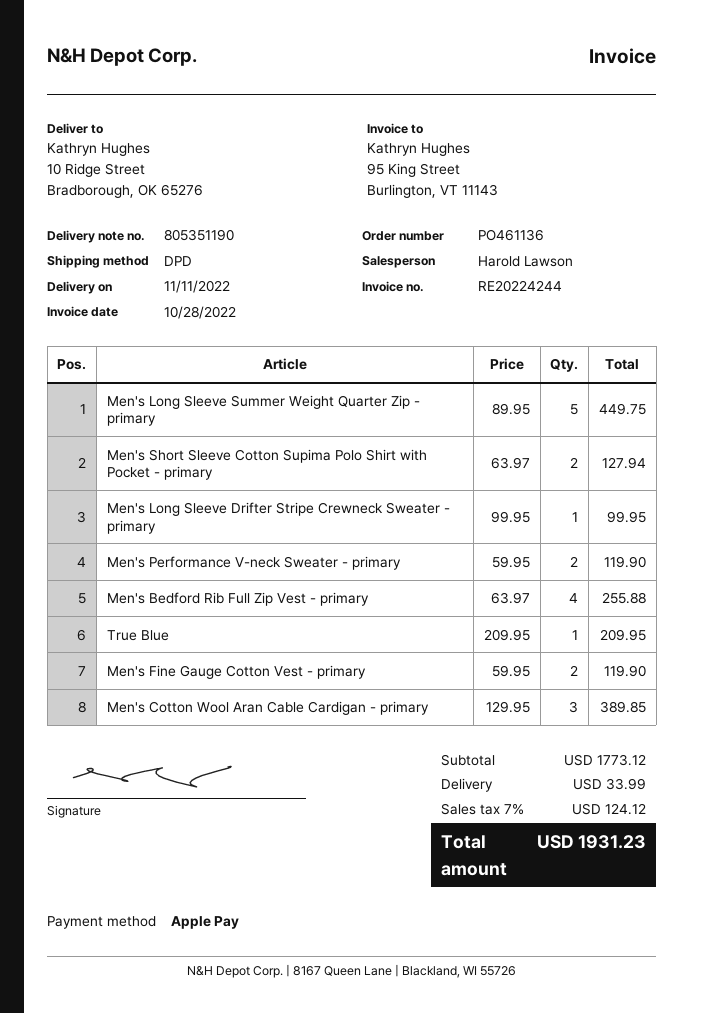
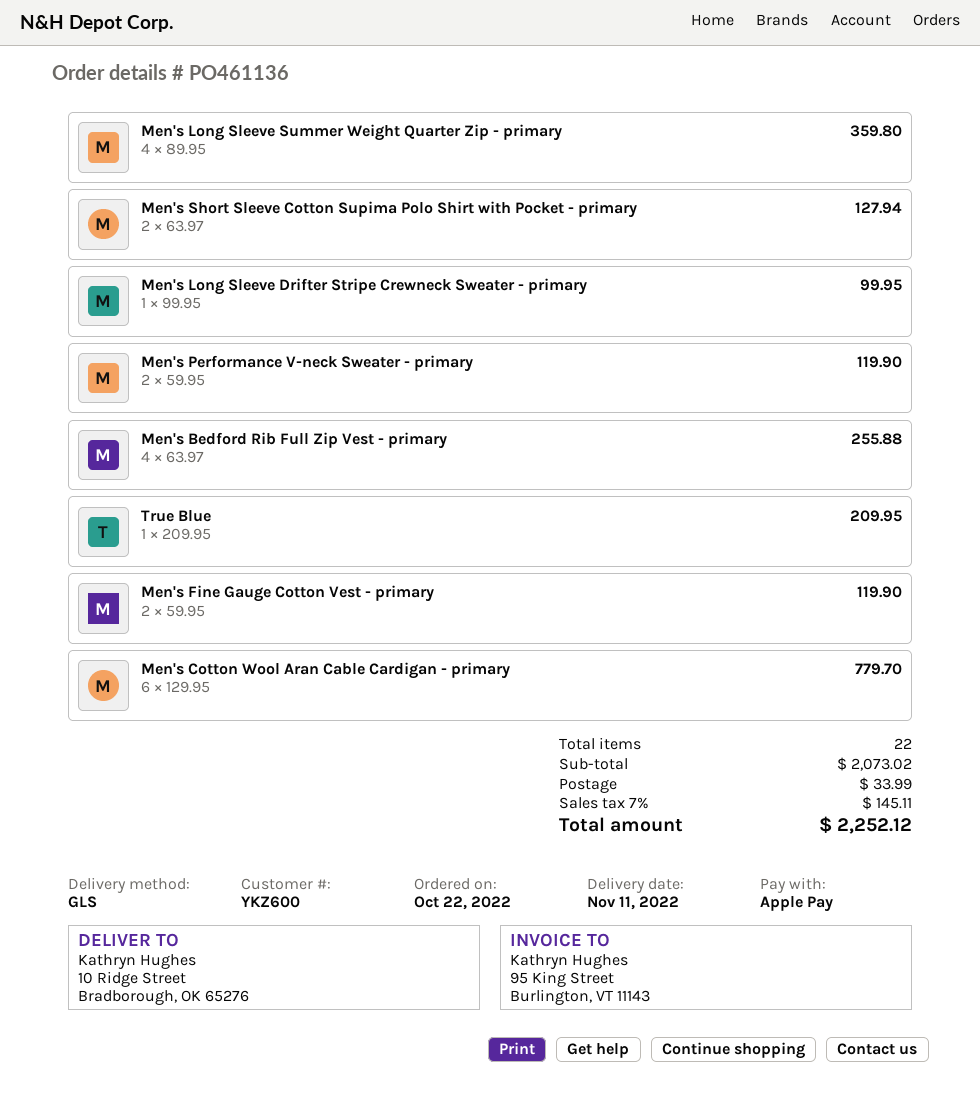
shipping method: DPD -> GLS
Men's Long Sleeve Summer Weight Quarter Zip - primary: 5 x 89.95 = 449.75 -> 4 x 89.95 = 359.80
Men's Cotton Wool Aran Cable Cardigan - primary: 3 x 129.95 = 389.85 -> 6 x 129.95 = 779.70
subtotal: 1773.12 -> 2073.02
tax: 7% = 124.12 -> 7% = 145.11
total: 1931.23 -> 2252.12

